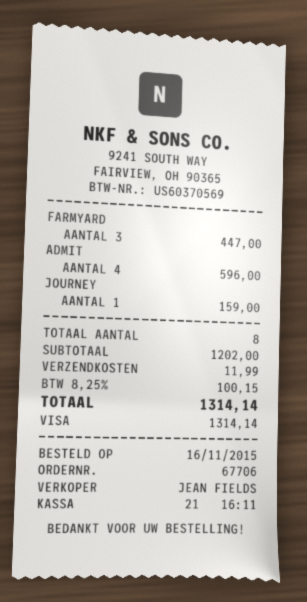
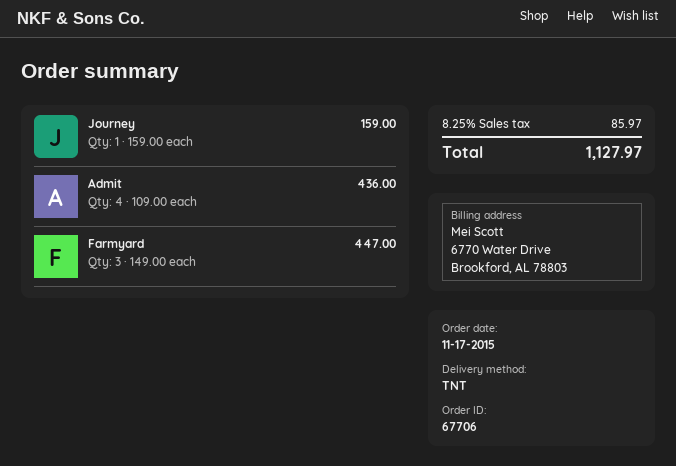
order date: 2015-11-16 -> 2015-11-17
ADMIT: 4 for 596.00 -> 4 for 436.00
shipping: 11.99 -> none
tax: 8.25% = 100.15 -> 8.25% = 85.97
total: 1314.14 -> 1127.97

